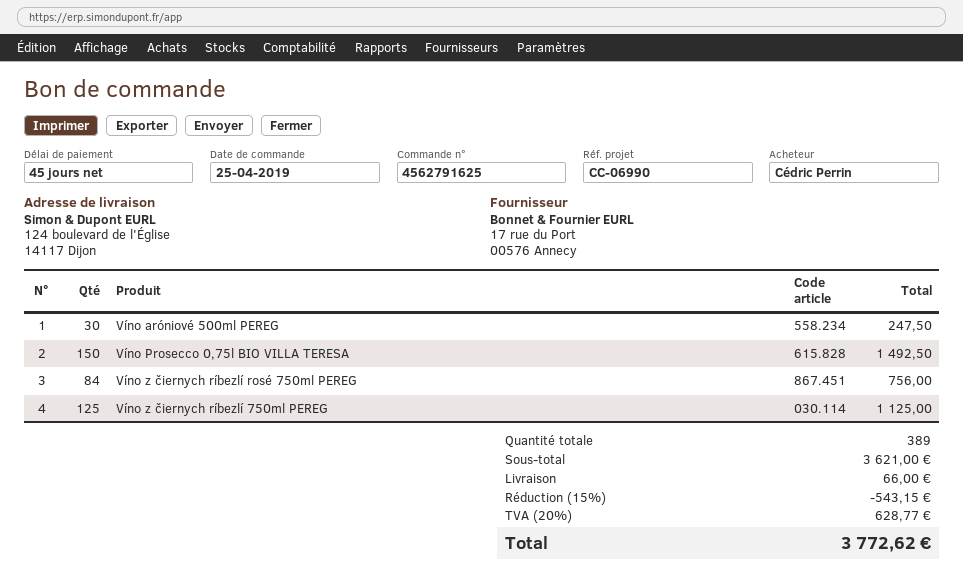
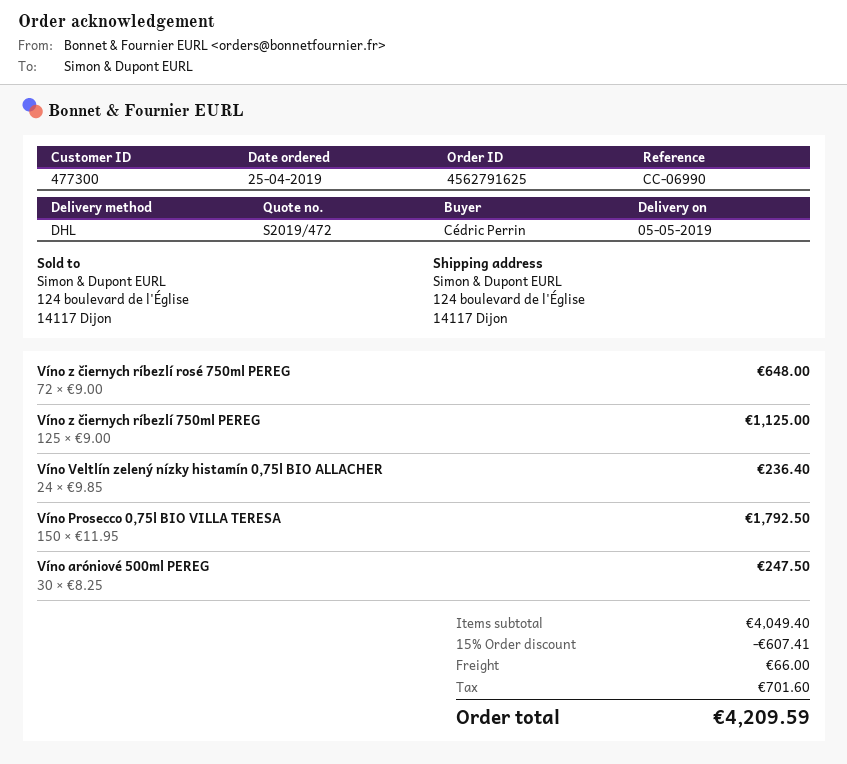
Víno Prosecco 0,75l BIO VILLA TERESA: 150 for 1492.50 -> 150 for 1792.50
Víno z čiernych ríbezlí rosé 750ml PEREG: 84 for 756.00 -> 72 for 648.00
Víno Veltlín zelený nízky histamín 0,75l BIO ALLACHER: none -> 24 for 236.40
subtotal: 3621.00 -> 4049.40
discount: 15% = 543.15 -> 15% = 607.41
tax: 628.77 -> 701.60
total: 3772.62 -> 4209.59

